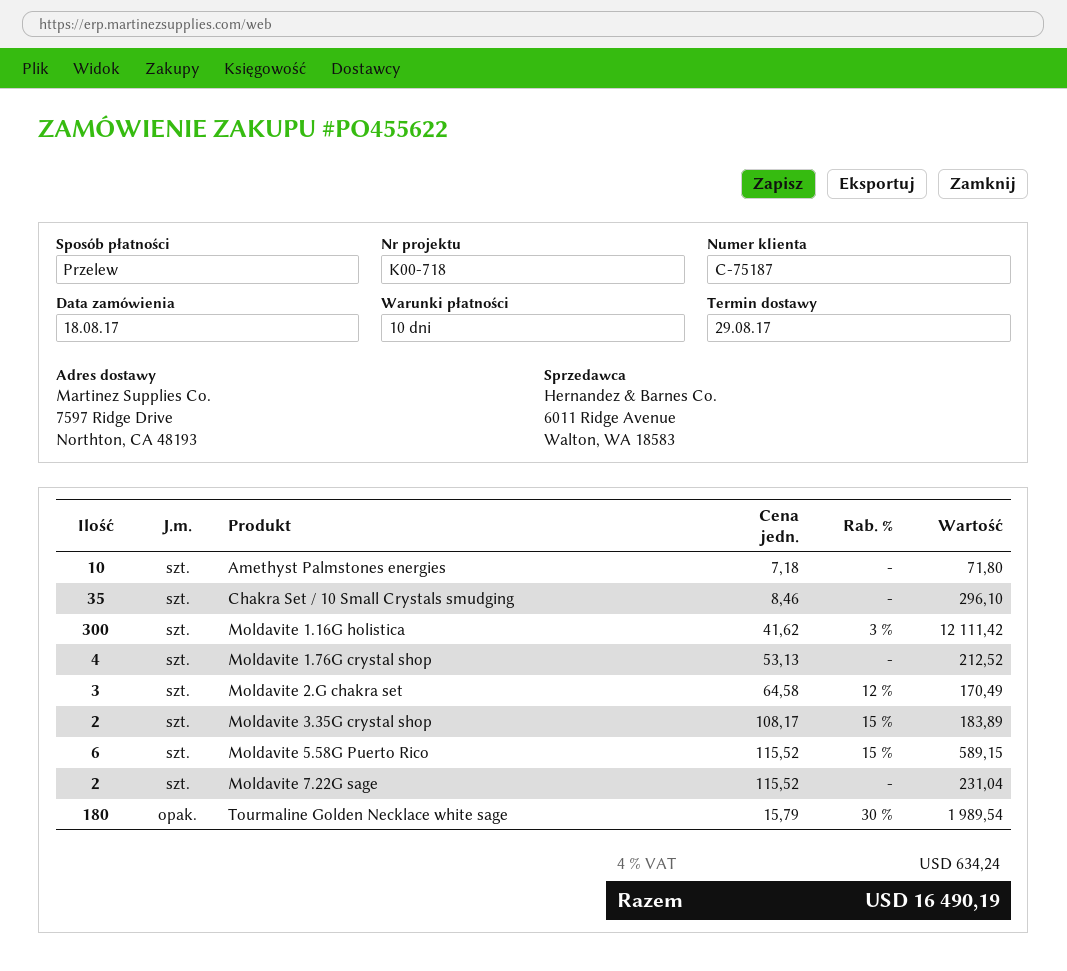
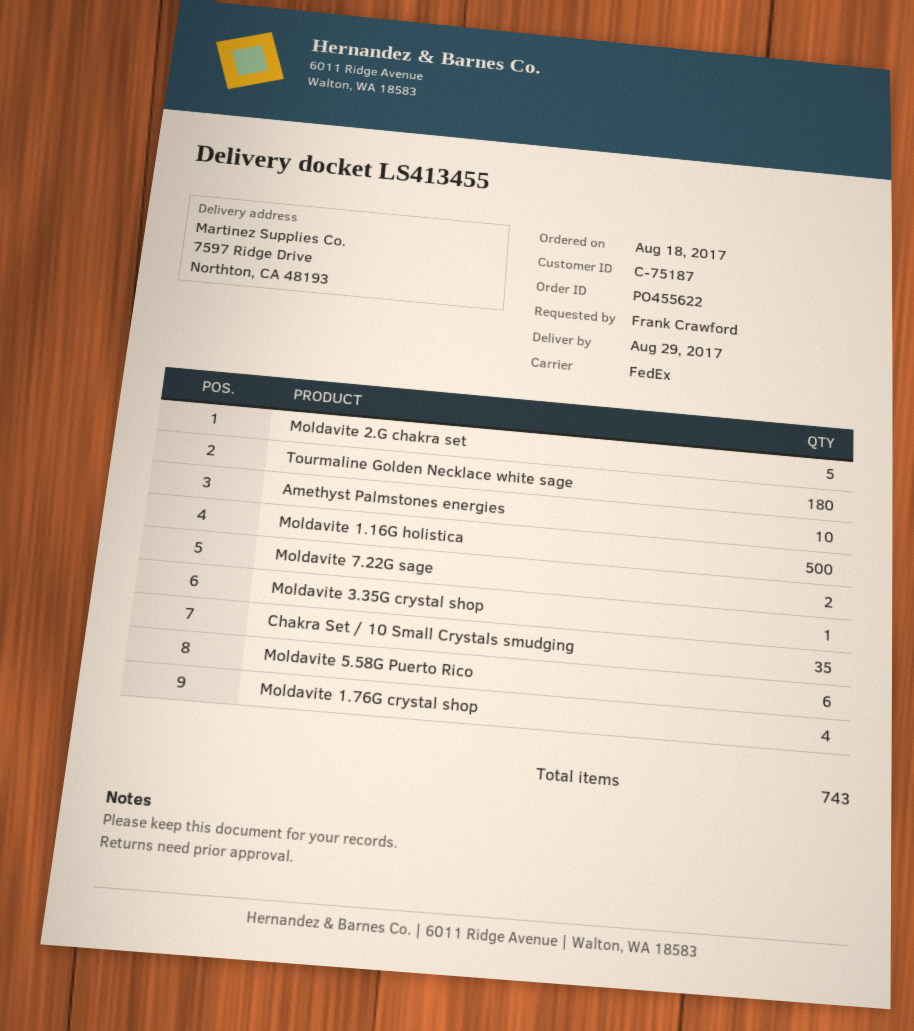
Moldavite 1.16G holistica: 300 -> 500
Moldavite 2.G chakra set: 3 -> 5
Moldavite 3.35G crystal shop: 2 -> 1

